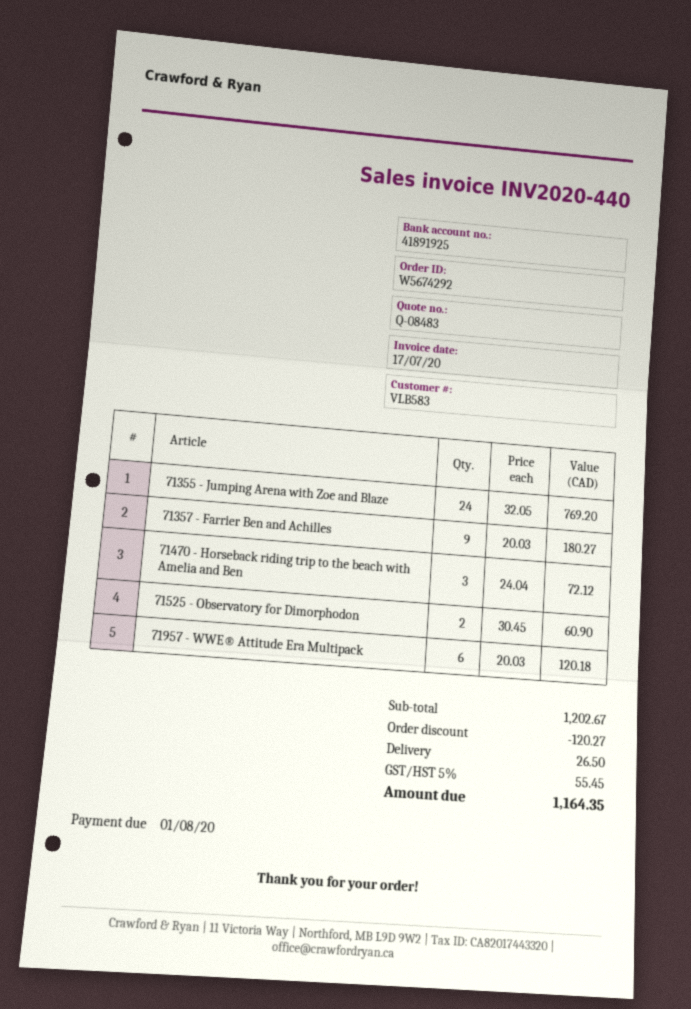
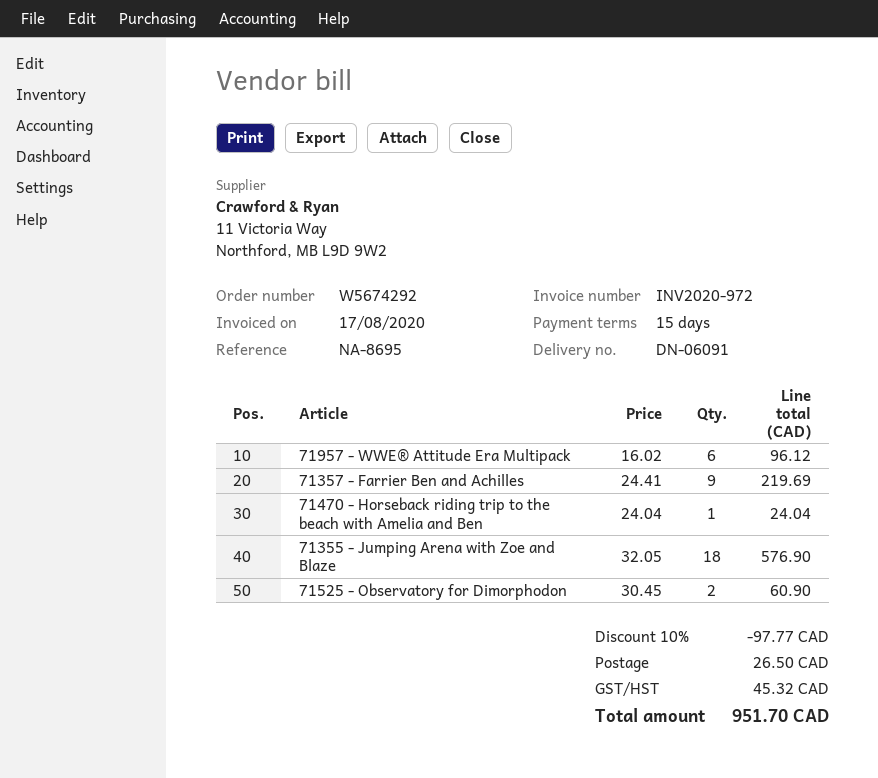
invoice number: INV2020-440 -> INV2020-972
invoice date: 2020-07-17 -> 2020-08-17
71355 - Jumping Arena with Zoe and Blaze: 24 x 32.05 = 769.20 -> 18 x 32.05 = 576.90
71357 - Farrier Ben and Achilles: 9 x 20.03 = 180.27 -> 9 x 24.41 = 219.69
71470 - Horseback riding trip to the beach with Amelia and Ben: 3 x 24.04 = 72.12 -> 1 x 24.04 = 24.04
71957 - WWE® Attitude Era Multipack: 6 x 20.03 = 120.18 -> 6 x 16.02 = 96.12
discount: 120.27 -> 97.77
tax: 55.45 -> 45.32
total: 1164.35 -> 951.70

